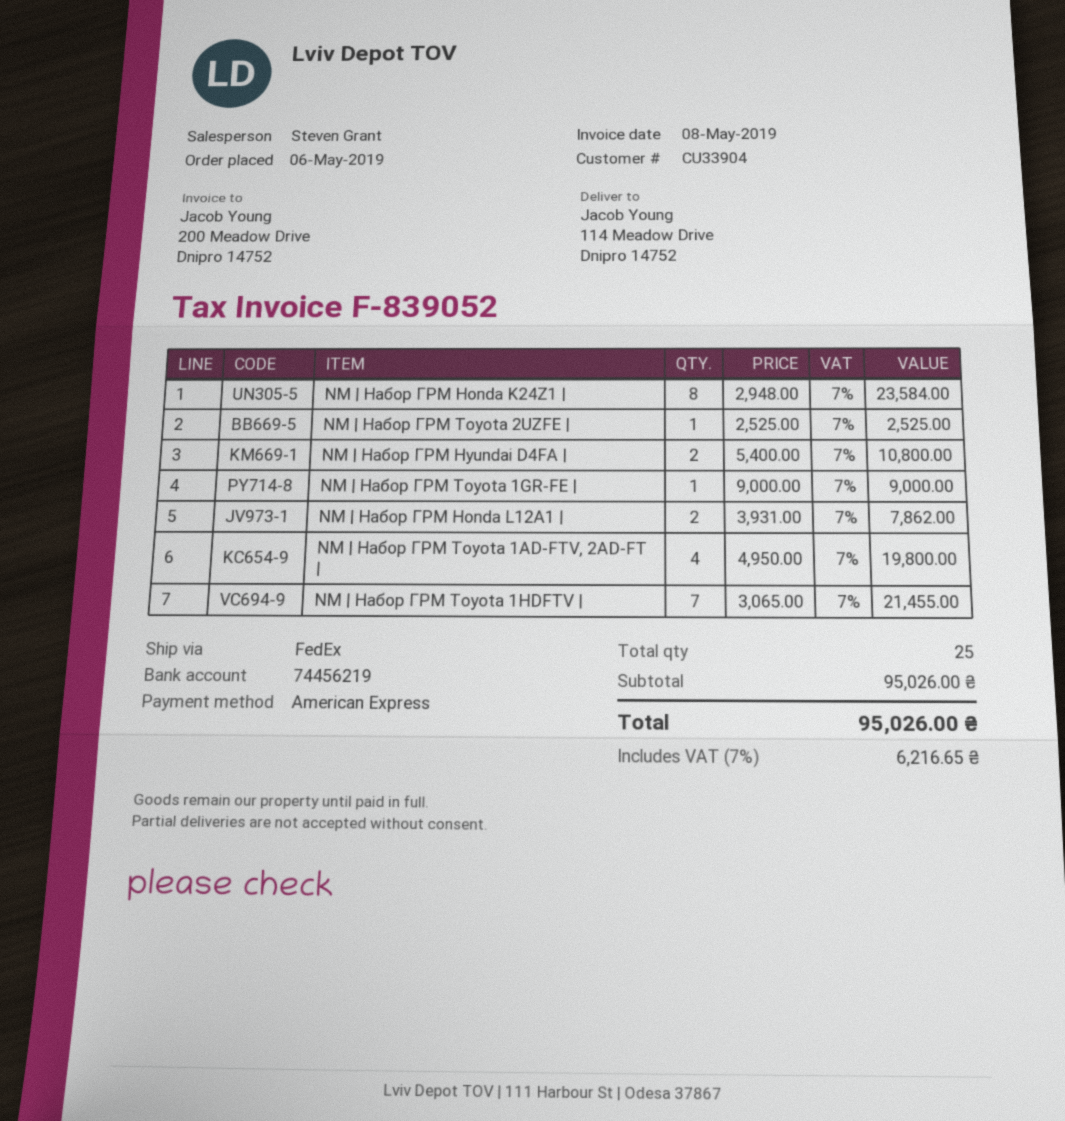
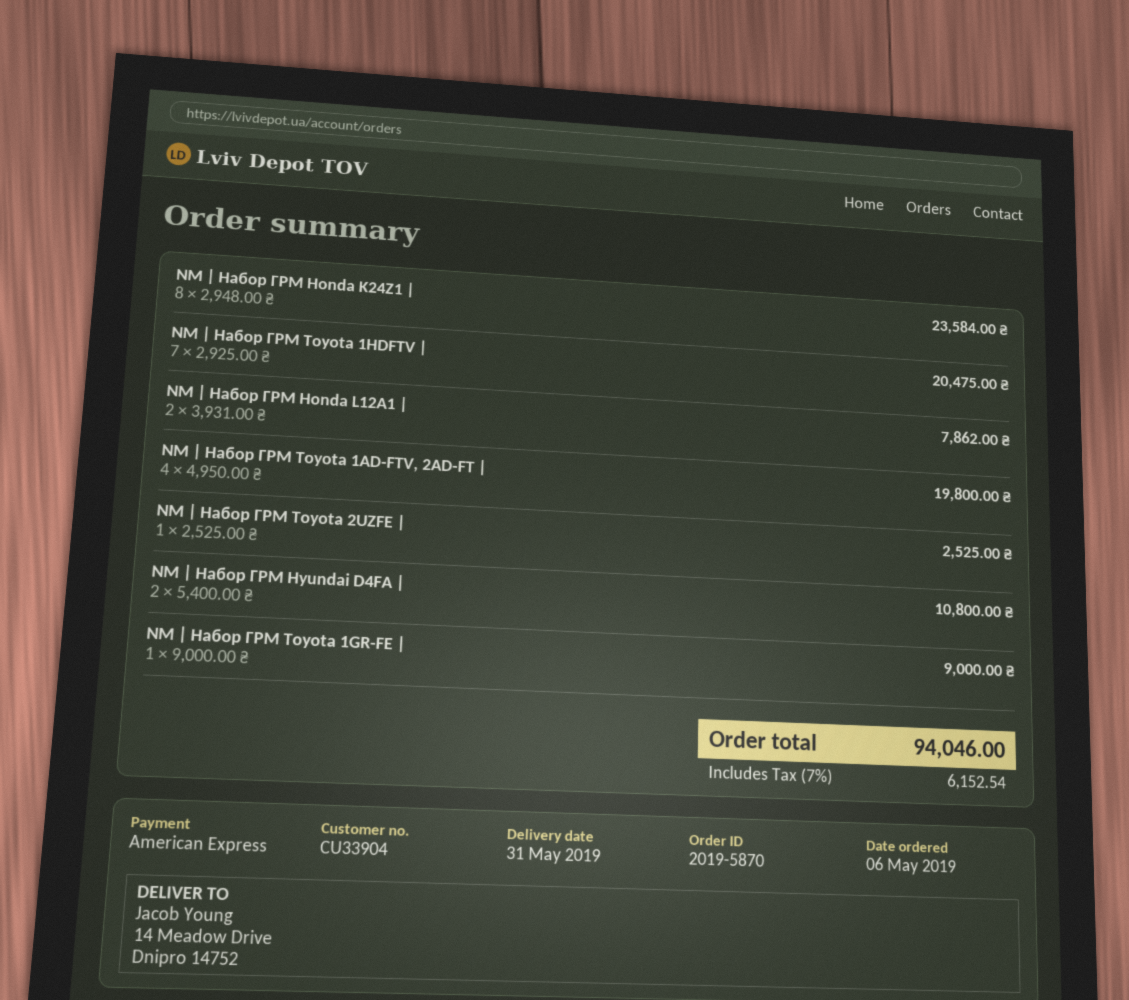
ship to: 114 Meadow Drive, Dnipro 14752 -> 14 Meadow Drive, Dnipro 14752
NM | Набор ГРМ Toyota 1HDFTV |: 7 x 3065.00 = 21455.00 -> 7 x 2925.00 = 20475.00
tax: 7% = 6216.65 -> 7% = 6152.54
total: 95026.00 -> 94046.00

